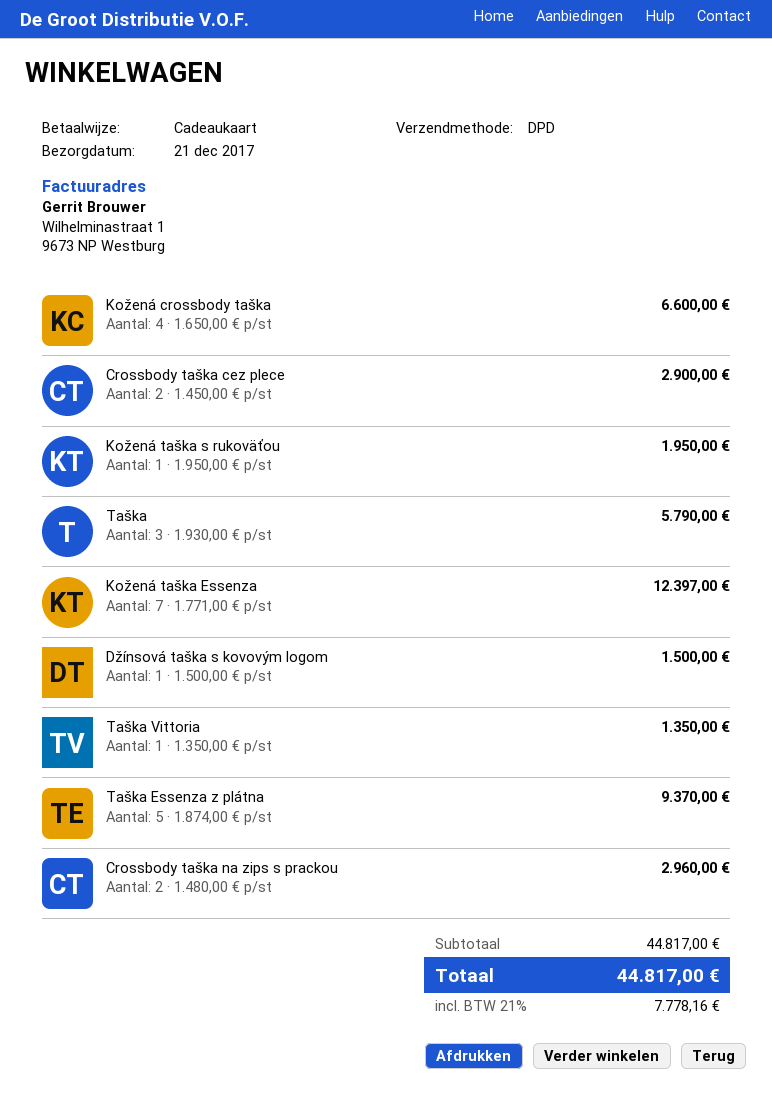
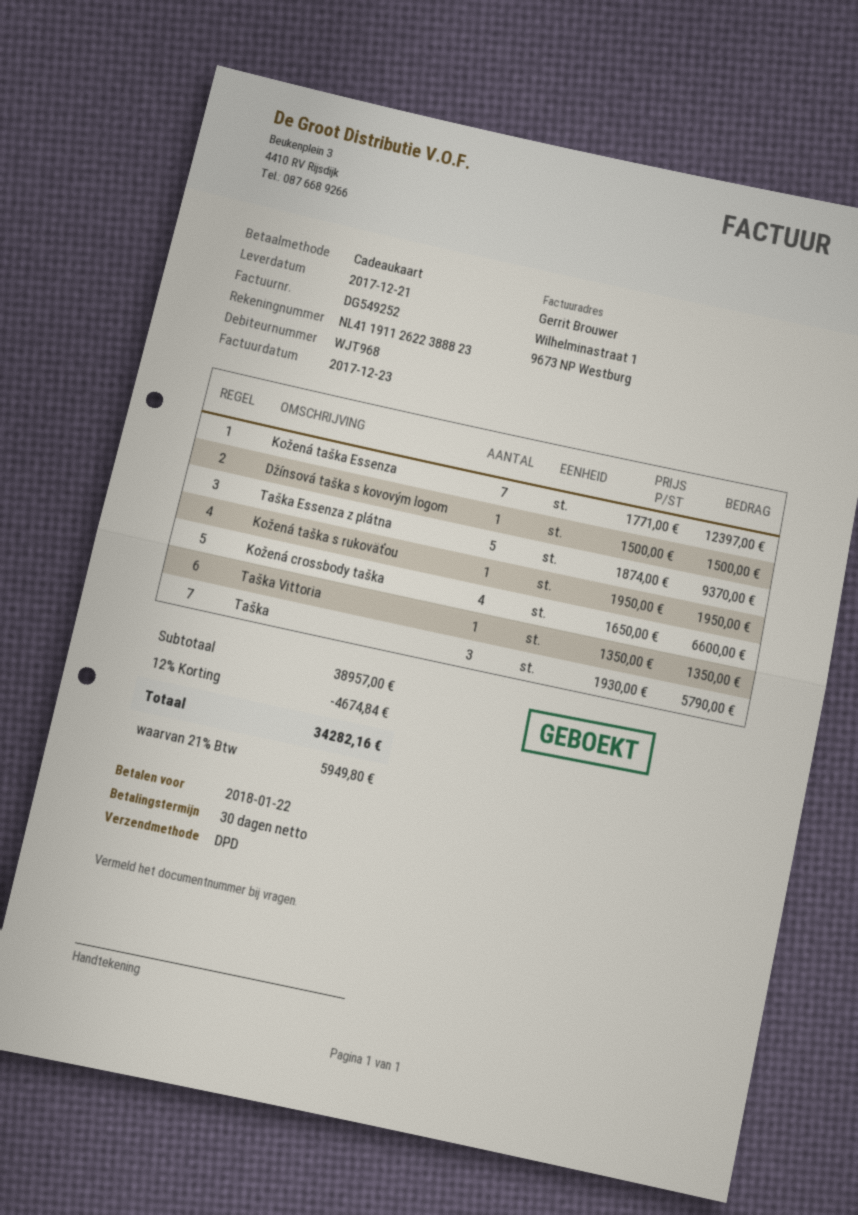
Crossbody taška cez plece: 2 x 1450.00 = 2900.00 -> none
Crossbody taška na zips s prackou: 2 x 1480.00 = 2960.00 -> none
subtotal: 44817.00 -> 38957.00
discount: none -> 12% = 4674.84
tax: 21% = 7778.16 -> 21% = 5949.80
total: 44817.00 -> 34282.16

